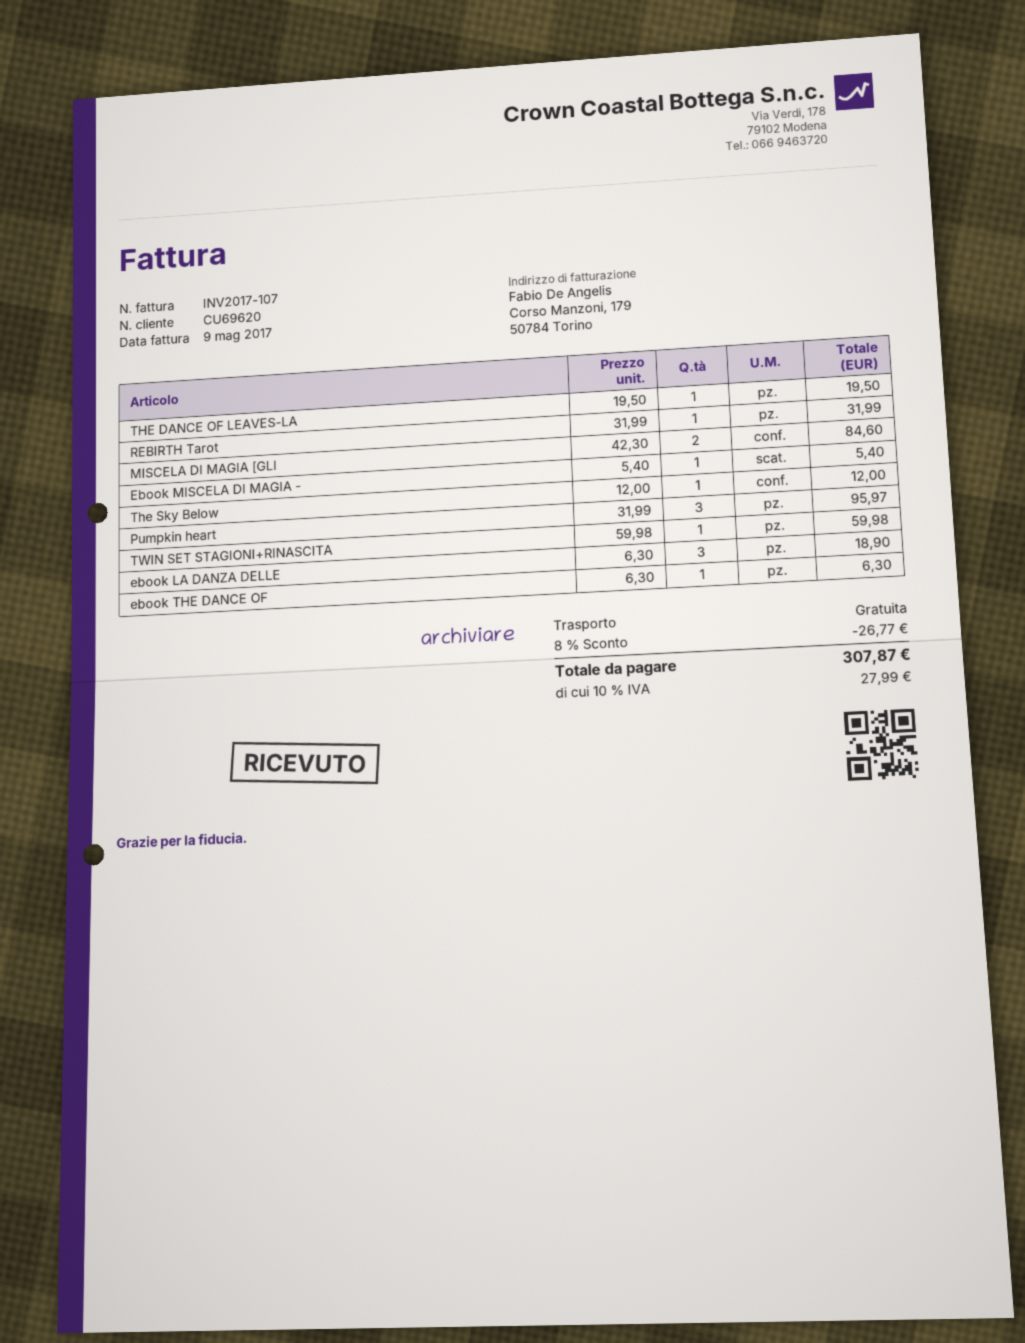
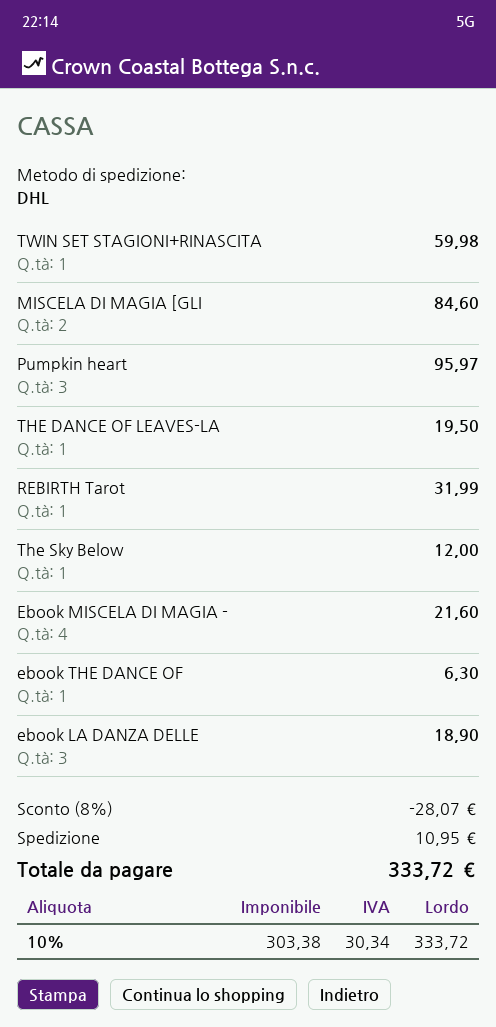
Ebook MISCELA DI MAGIA -: 1 for 5.40 -> 4 for 21.60
discount: 8% = 26.77 -> 8% = 28.07
shipping: 0.00 -> 10.95
tax: 10% = 27.99 -> 10% = 30.34
total: 307.87 -> 333.72

